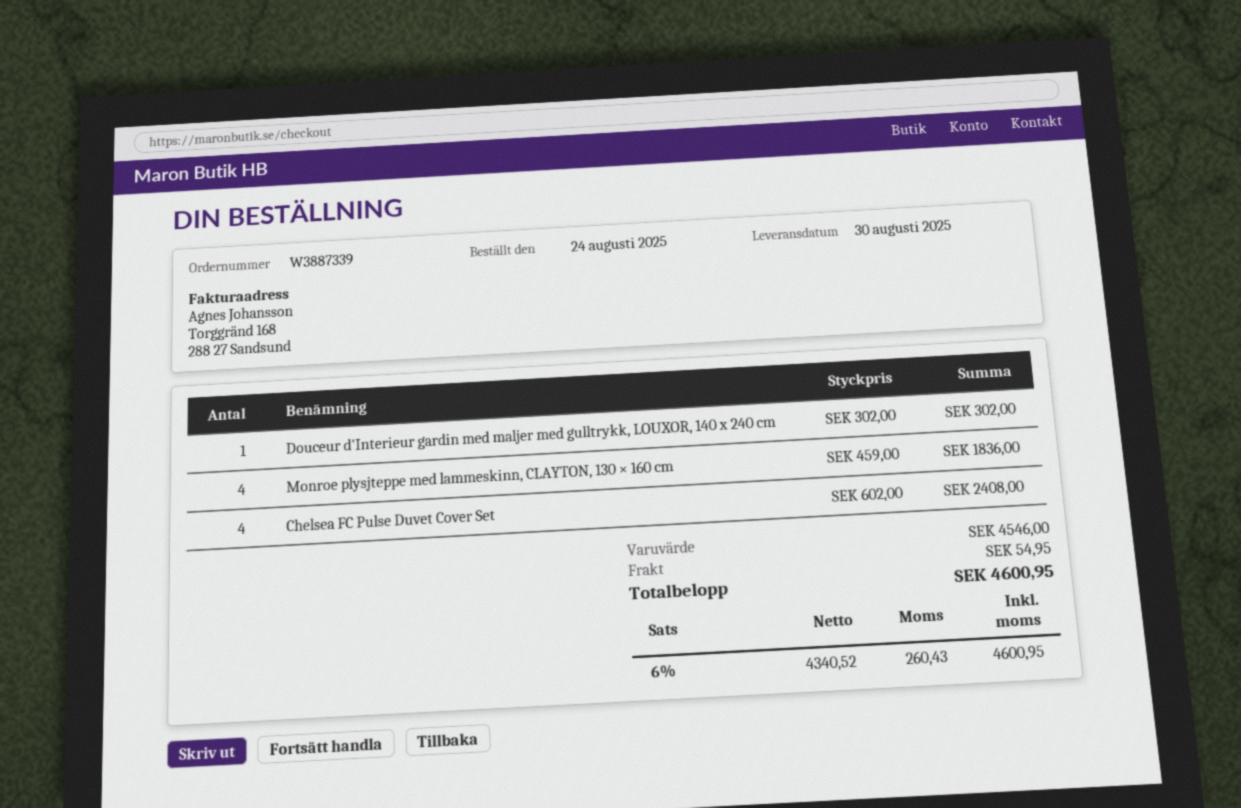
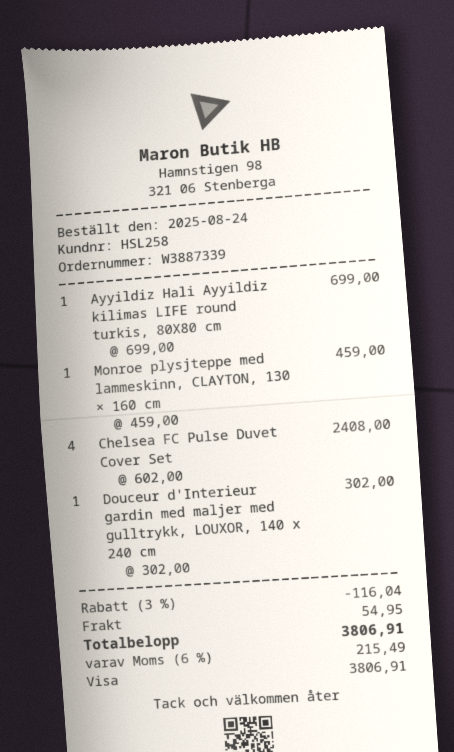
Monroe plysjteppe med lammeskinn, CLAYTON, 130 × 160 cm: 4 x 459.00 = 1836.00 -> 1 x 459.00 = 459.00
Ayyildiz Hali Ayyildiz kilimas LIFE round turkis, 80X80 cm: none -> 1 x 699.00 = 699.00
discount: none -> 3% = 116.04
tax: 6% = 260.43 -> 6% = 215.49
total: 4600.95 -> 3806.91

